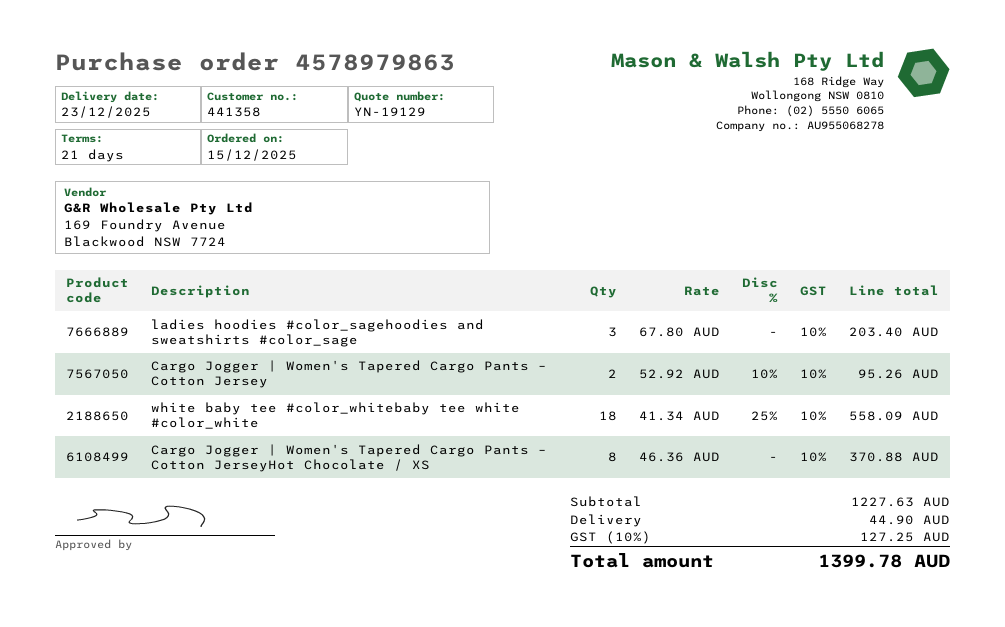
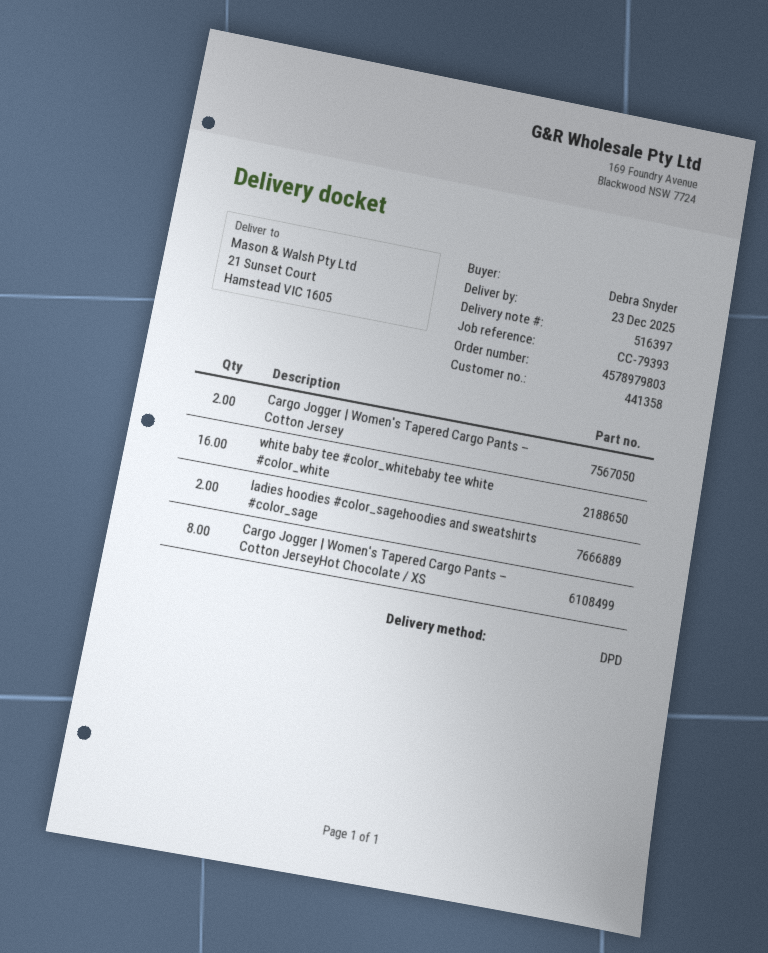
order number: 4578979863 -> 4578979803
ladies hoodies #color_sagehoodies and sweatshirts #color_sage: 3 -> 2
white baby tee #color_whitebaby tee white #color_white: 18 -> 16

